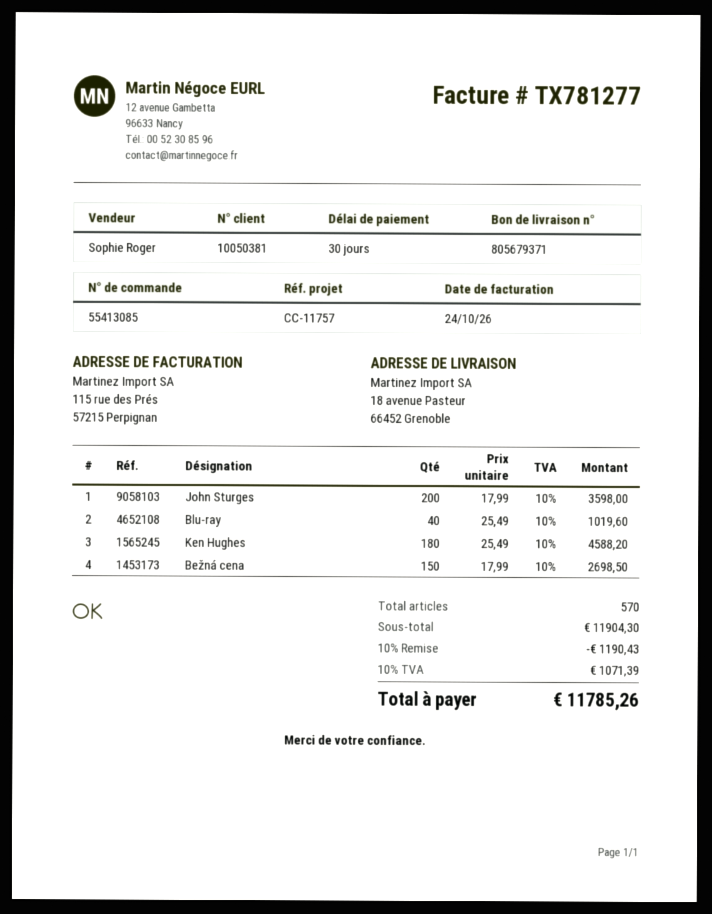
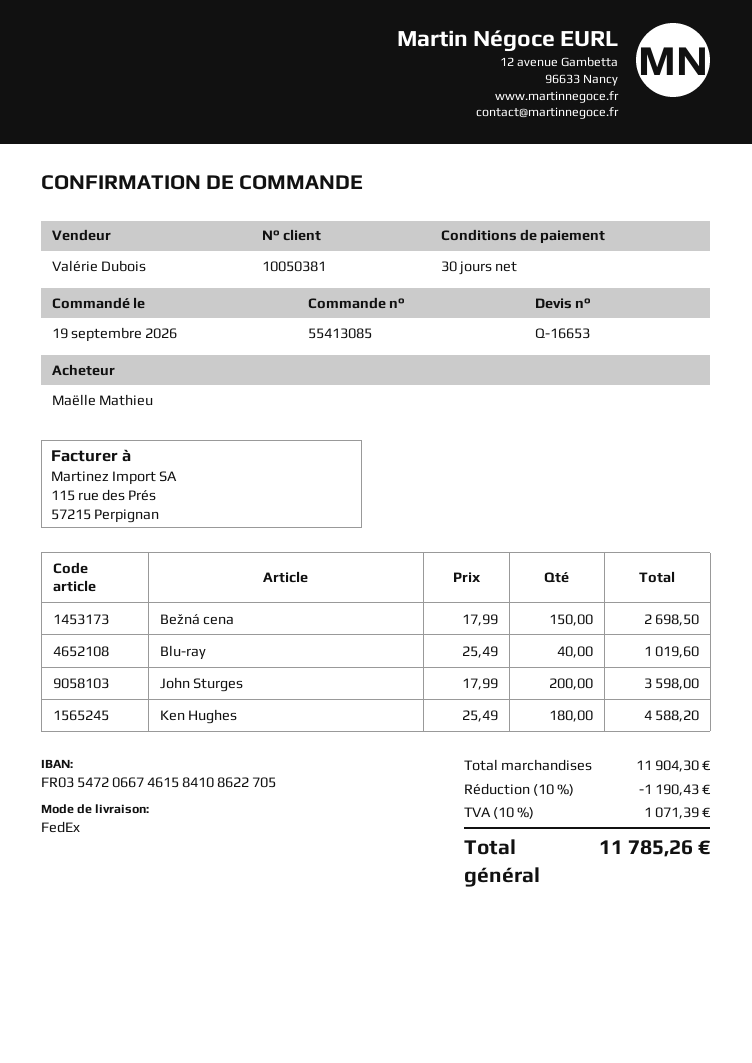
sales rep: Sophie Roger -> Valérie Dubois

